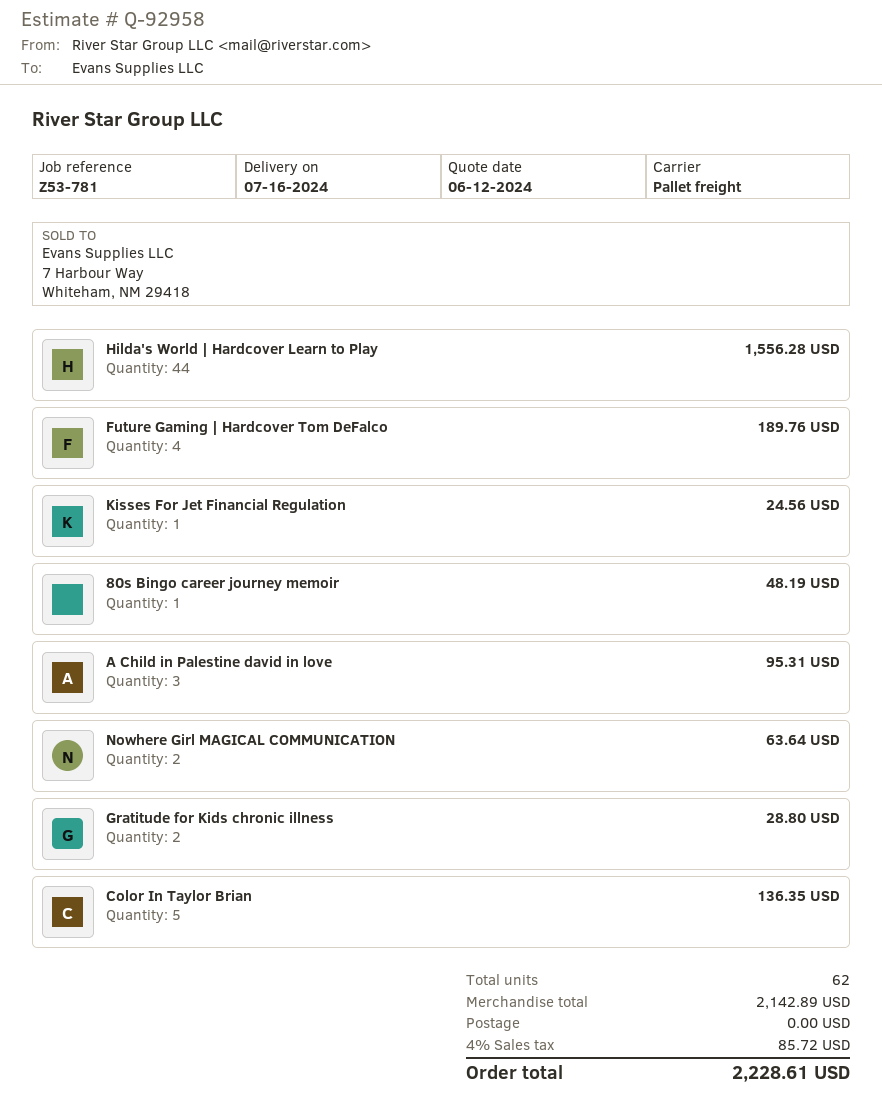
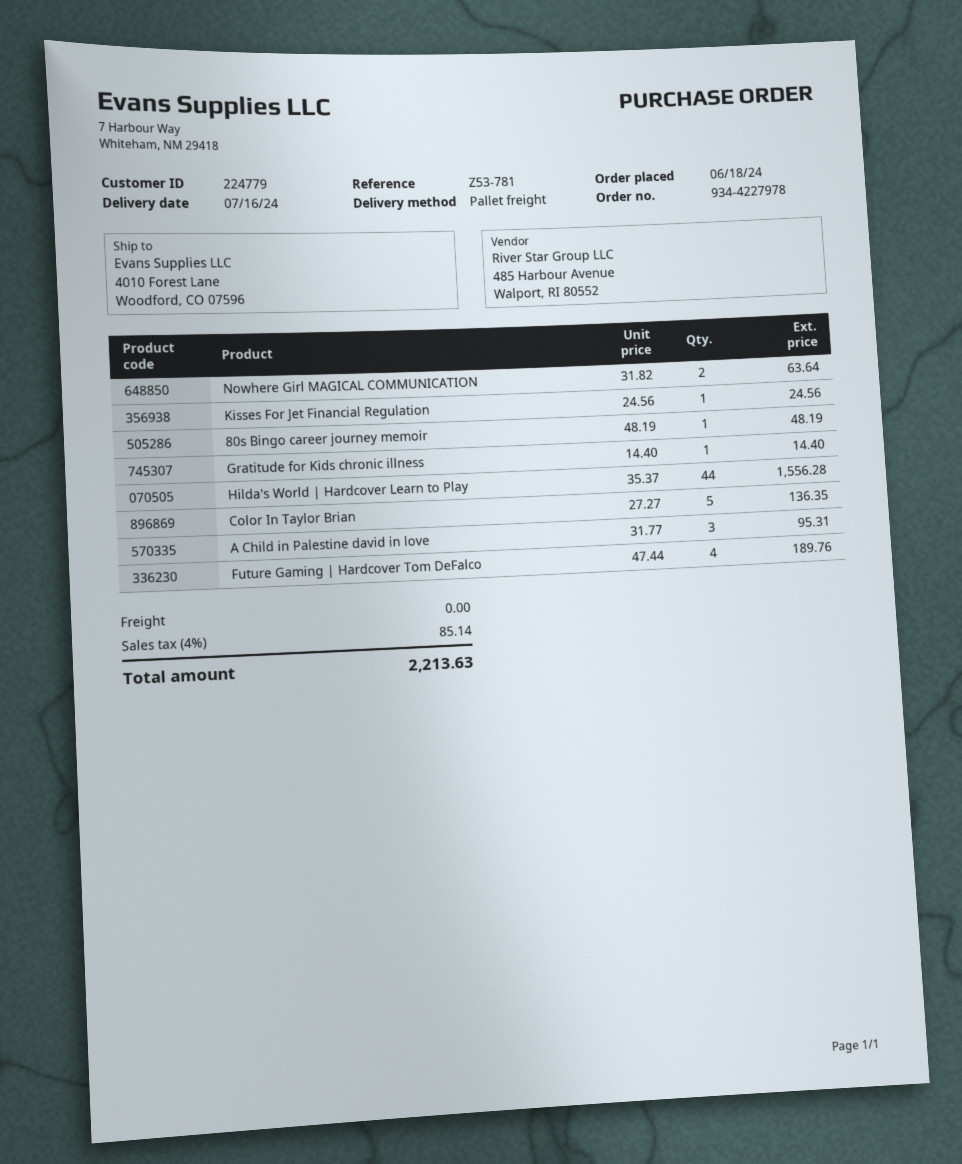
Gratitude for Kids chronic illness: 2 for 28.80 -> 1 for 14.40
tax: 4% = 85.72 -> 4% = 85.14
total: 2228.61 -> 2213.63

